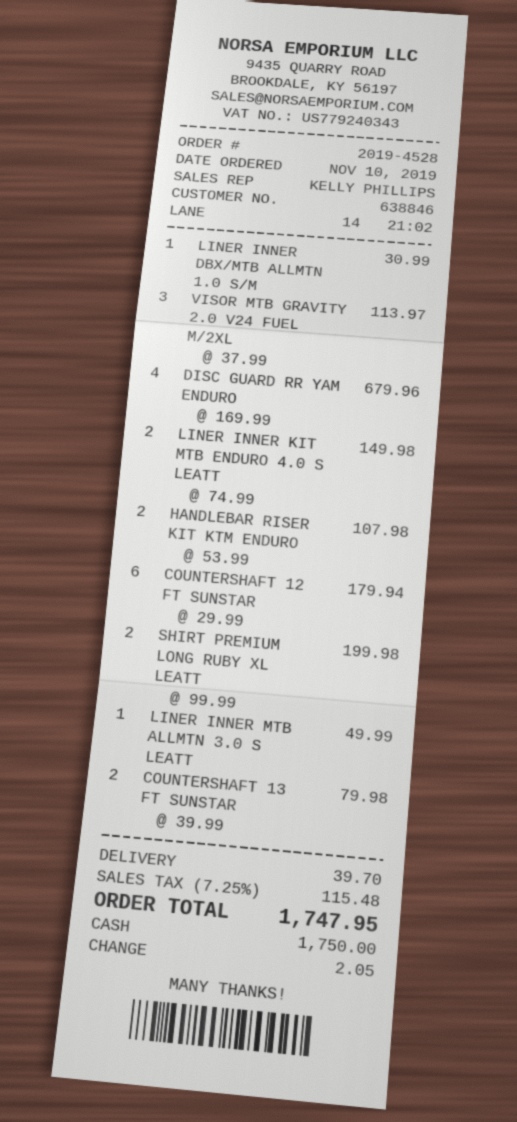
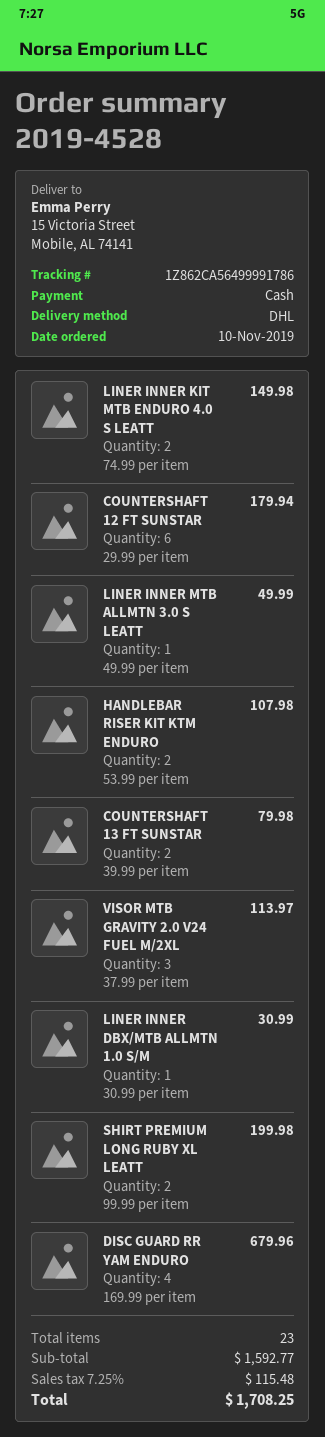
shipping: 39.70 -> none
total: 1747.95 -> 1708.25

